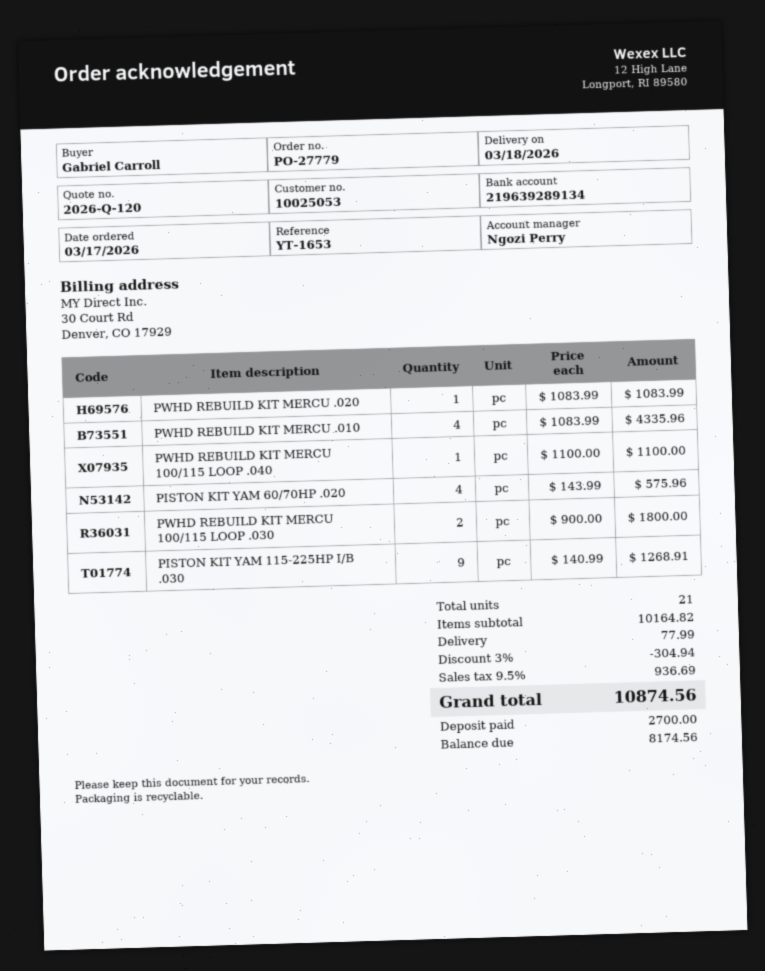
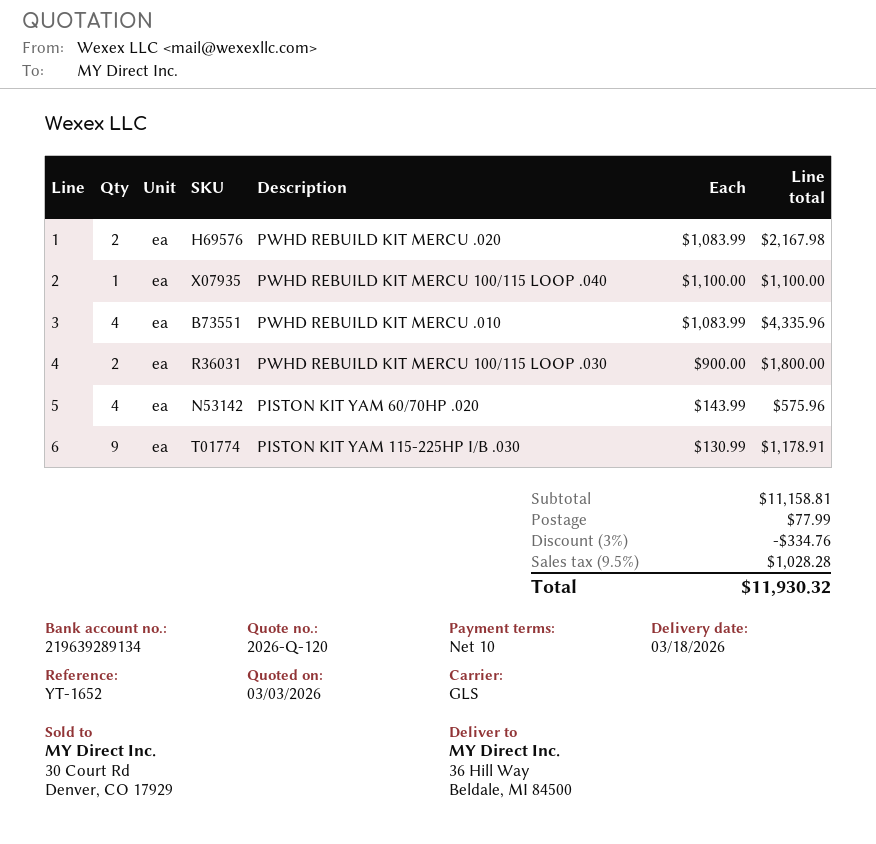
reference: YT-1653 -> YT-1652
PWHD REBUILD KIT MERCU .020: 1 x 1083.99 = 1083.99 -> 2 x 1083.99 = 2167.98
PISTON KIT YAM 115-225HP I/B .030: 9 x 140.99 = 1268.91 -> 9 x 130.99 = 1178.91
subtotal: 10164.82 -> 11158.81
discount: 3% = 304.94 -> 3% = 334.76
tax: 9.5% = 936.69 -> 9.5% = 1028.28
total: 10874.56 -> 11930.32

